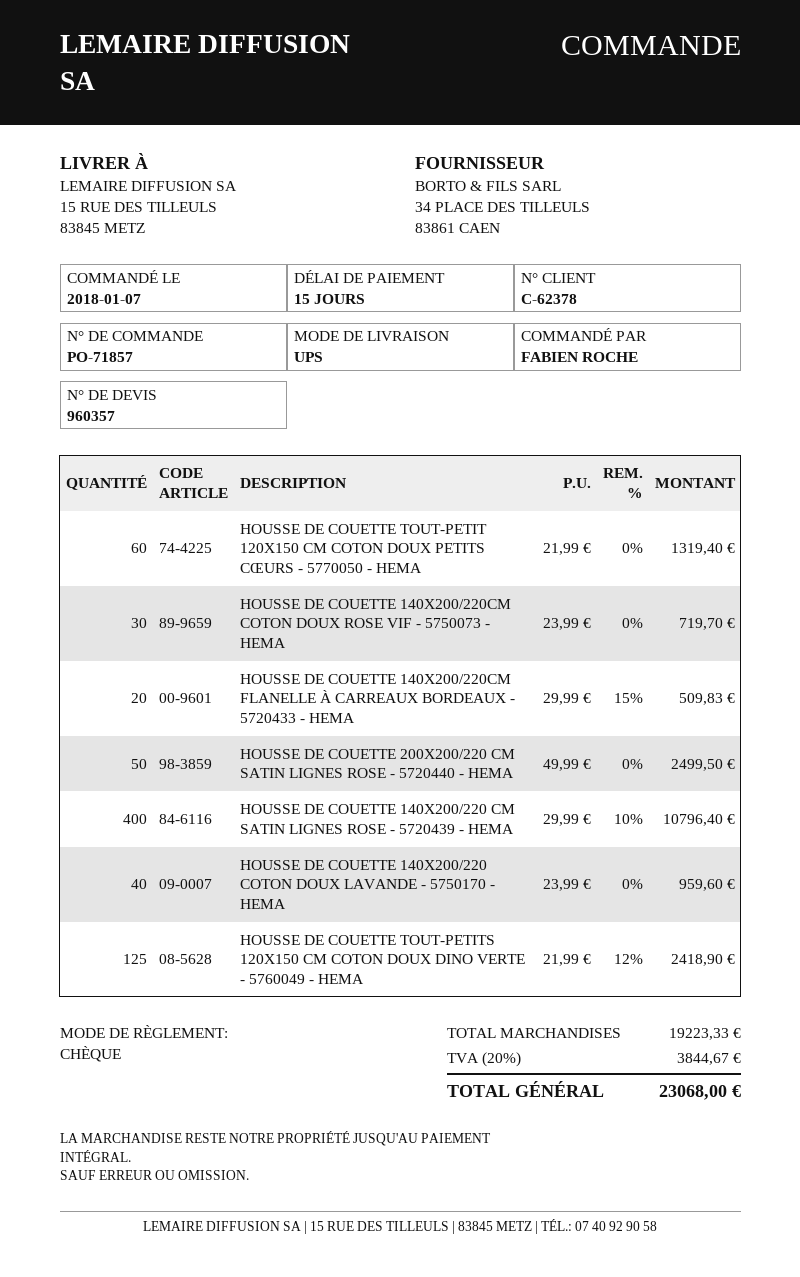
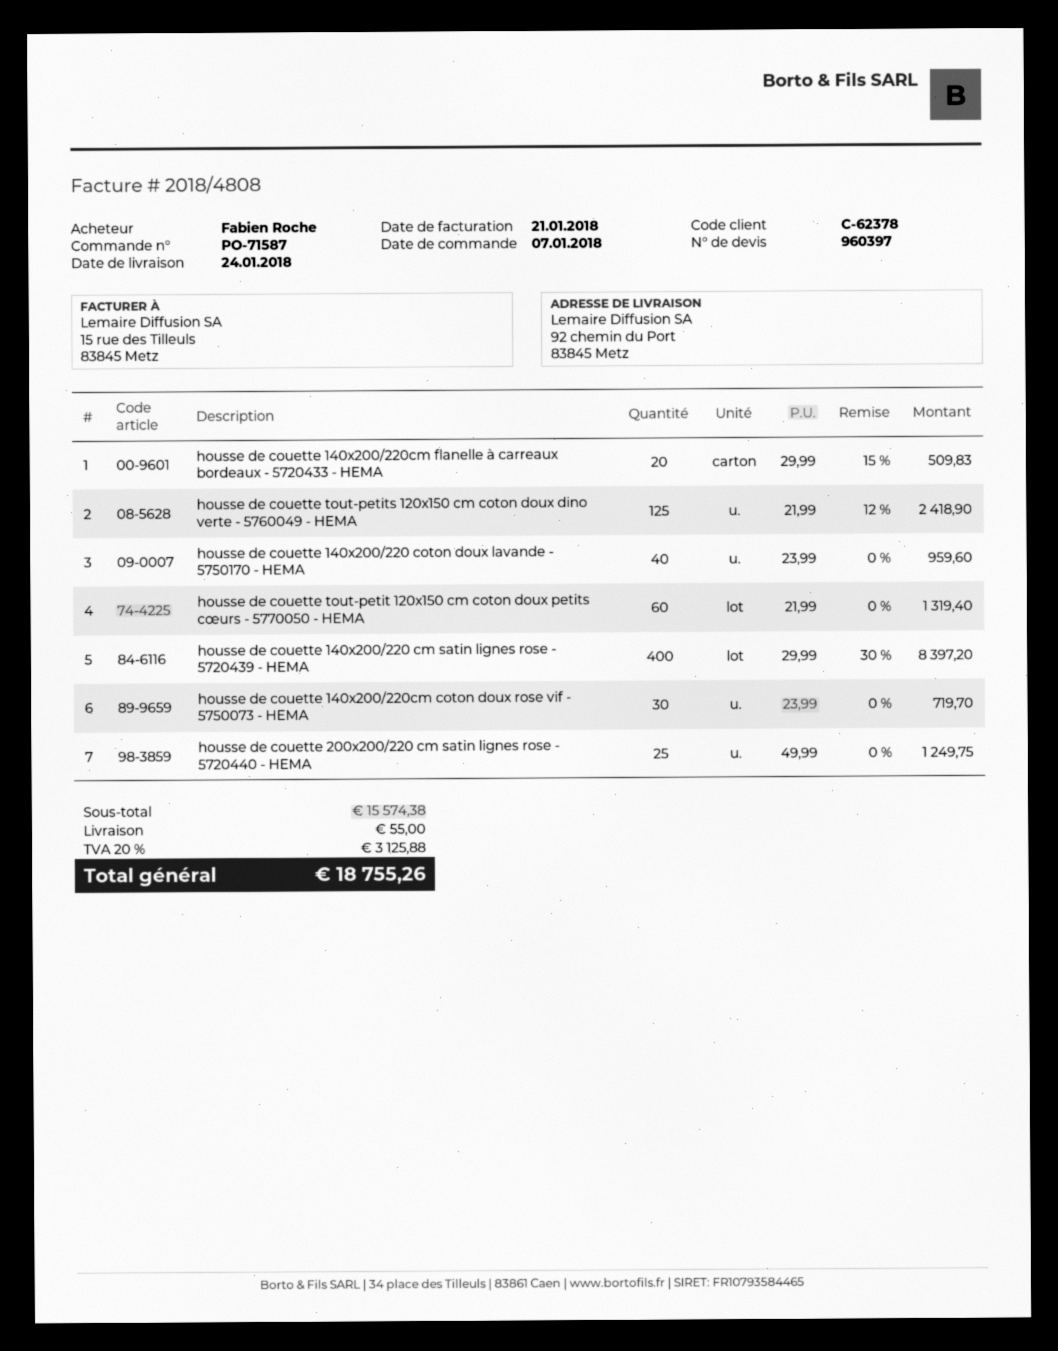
quote number: 960357 -> 960397
order number: PO-71857 -> PO-71587
ship to: 15 RUE DES TILLEULS, 83845 METZ -> 92 chemin du Port, 83845 Metz
HOUSSE DE COUETTE 200X200/220 CM SATIN LIGNES ROSE - 5720440 - HEMA: 50 x 49.99 = 2499.50 -> 25 x 49.99 = 1249.75
HOUSSE DE COUETTE 140X200/220 CM SATIN LIGNES ROSE - 5720439 - HEMA: 400 x 29.99 - 10% = 10796.40 -> 400 x 29.99 - 30% = 8397.20
subtotal: 19223.33 -> 15574.38
shipping: none -> 55.00
tax: 20% = 3844.67 -> 20% = 3125.88
total: 23068.00 -> 18755.26

